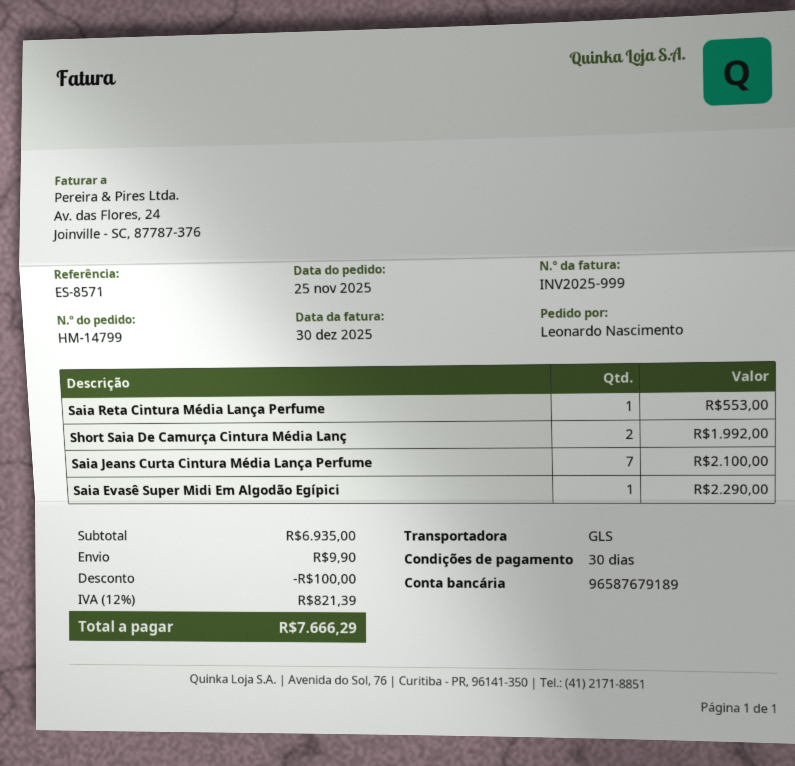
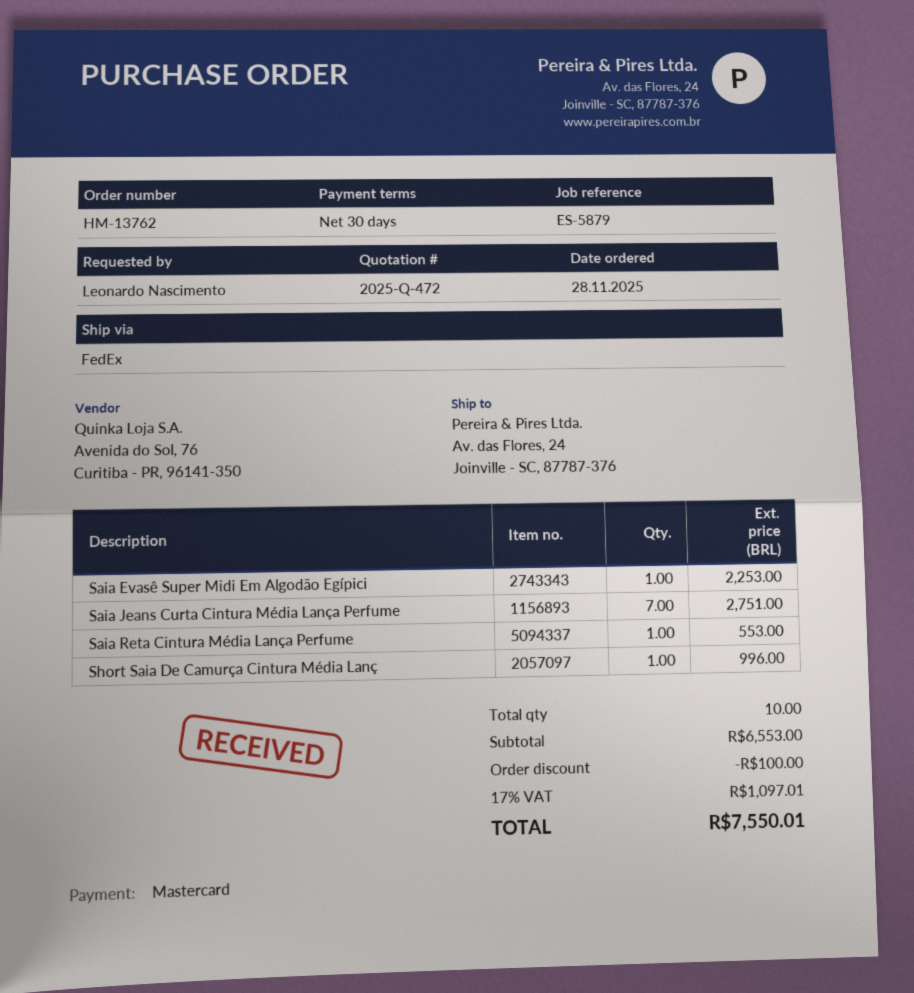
order number: HM-14799 -> HM-13762
order date: 2025-11-25 -> 2025-11-28
reference: ES-8571 -> ES-5879
shipping method: GLS -> FedEx
Short Saia De Camurça Cintura Média Lanç: 2 for 1992.00 -> 1 for 996.00
Saia Jeans Curta Cintura Média Lança Perfume: 7 for 2100.00 -> 7 for 2751.00
Saia Evasê Super Midi Em Algodão Egípici: 1 for 2290.00 -> 1 for 2253.00
subtotal: 6935.00 -> 6553.00
shipping: 9.90 -> none
tax: 12% = 821.39 -> 17% = 1097.01
total: 7666.29 -> 7550.01

